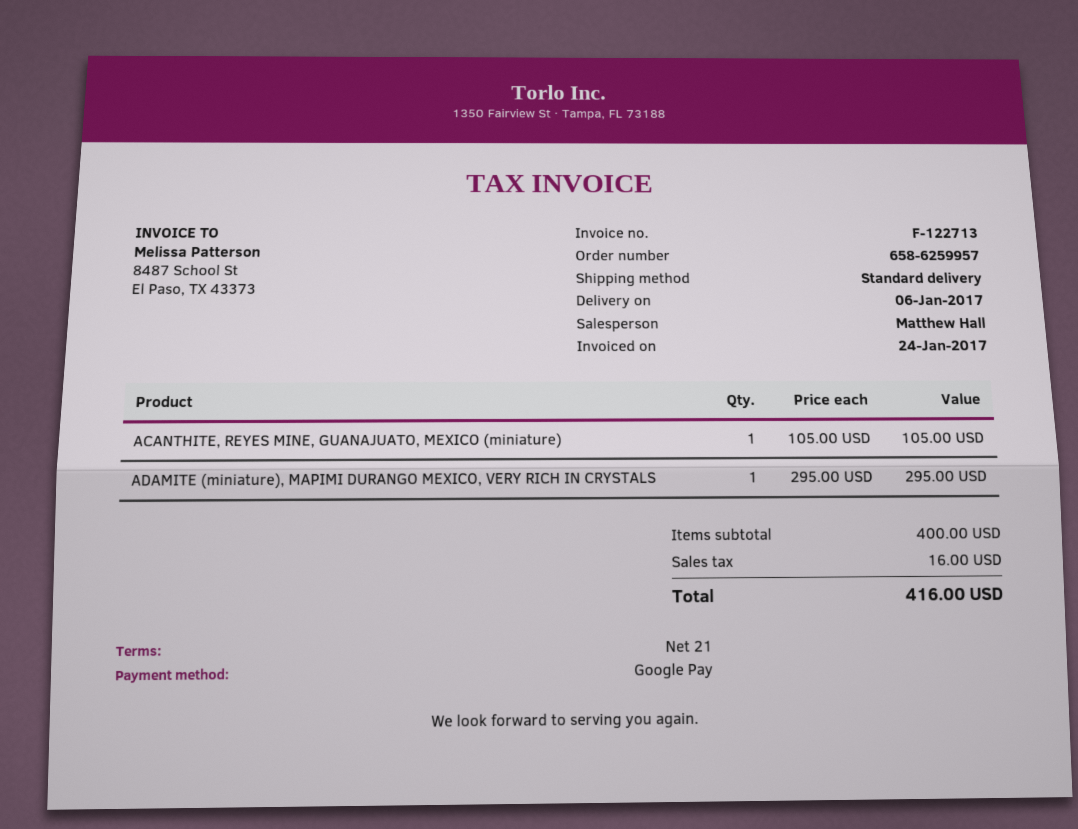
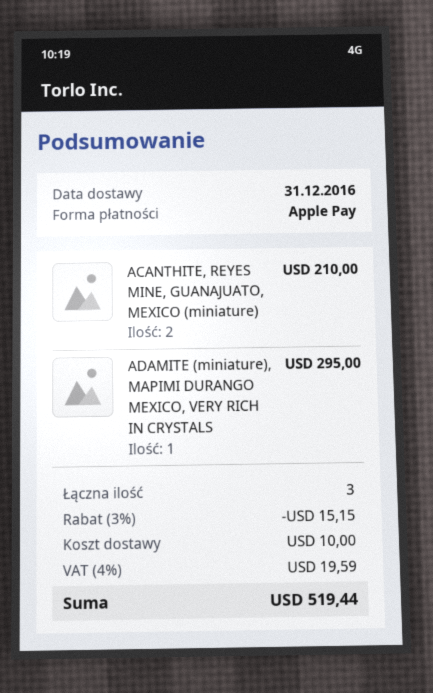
delivery date: 2017-01-06 -> 2016-12-31
payment method: Google Pay -> Apple Pay
ACANTHITE, REYES MINE, GUANAJUATO, MEXICO (miniature): 1 for 105.00 -> 2 for 210.00
discount: none -> 3% = 15.15
shipping: none -> 10.00
tax: 16.00 -> 19.59
total: 416.00 -> 519.44

